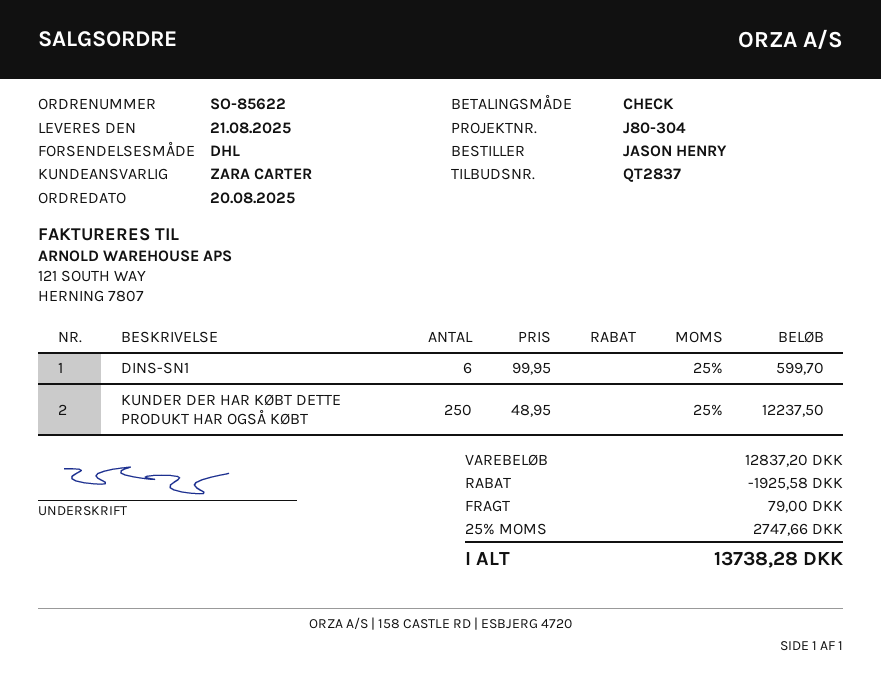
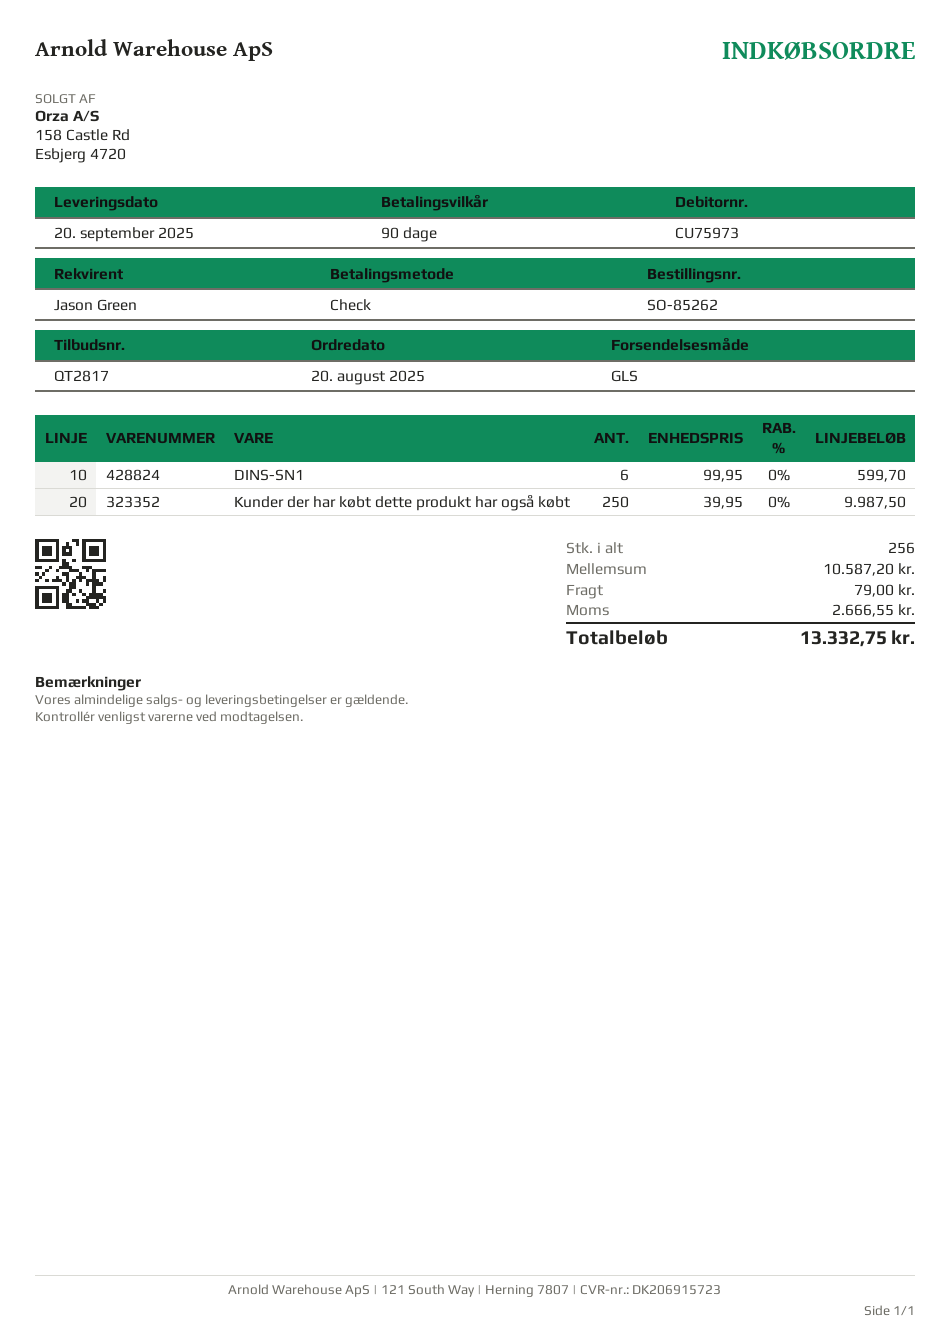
quote number: QT2837 -> QT2817
order number: SO-85622 -> SO-85262
delivery date: 2025-08-21 -> 2025-09-20
ordered by: JASON HENRY -> Jason Green
shipping method: DHL -> GLS
KUNDER DER HAR KØBT DETTE PRODUKT HAR OGSÅ KØBT: 250 x 48.95 = 12237.50 -> 250 x 39.95 = 9987.50
subtotal: 12837.20 -> 10587.20
discount: 1925.58 -> none
tax: 2747.66 -> 2666.55
total: 13738.28 -> 13332.75

